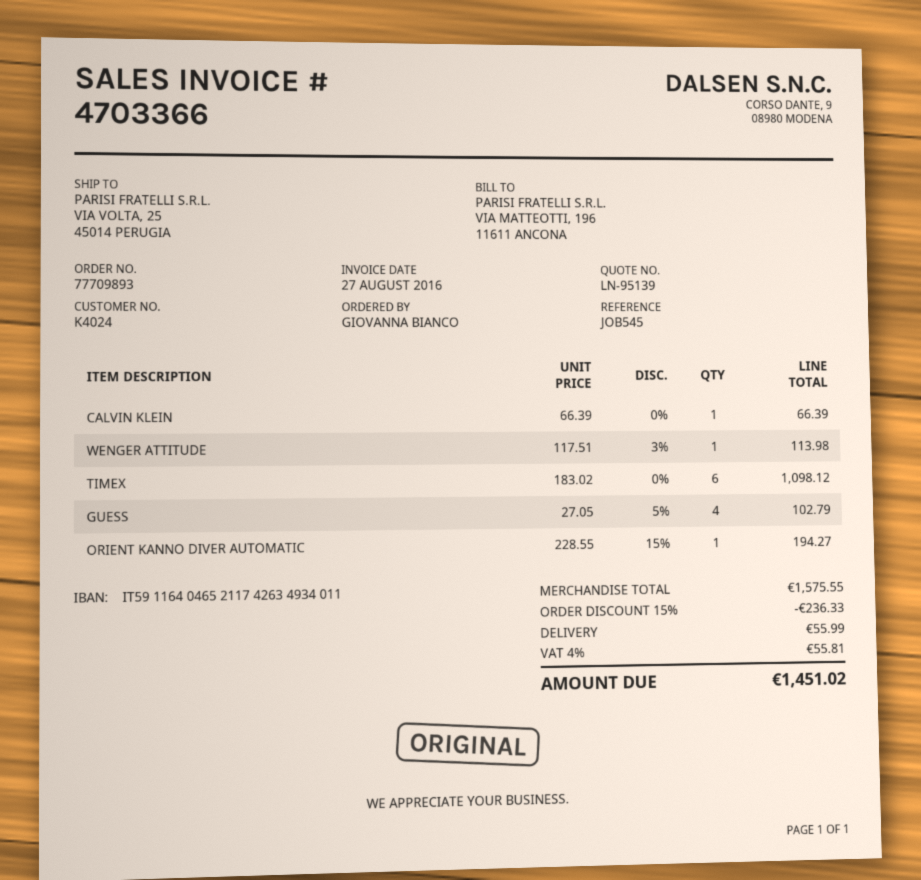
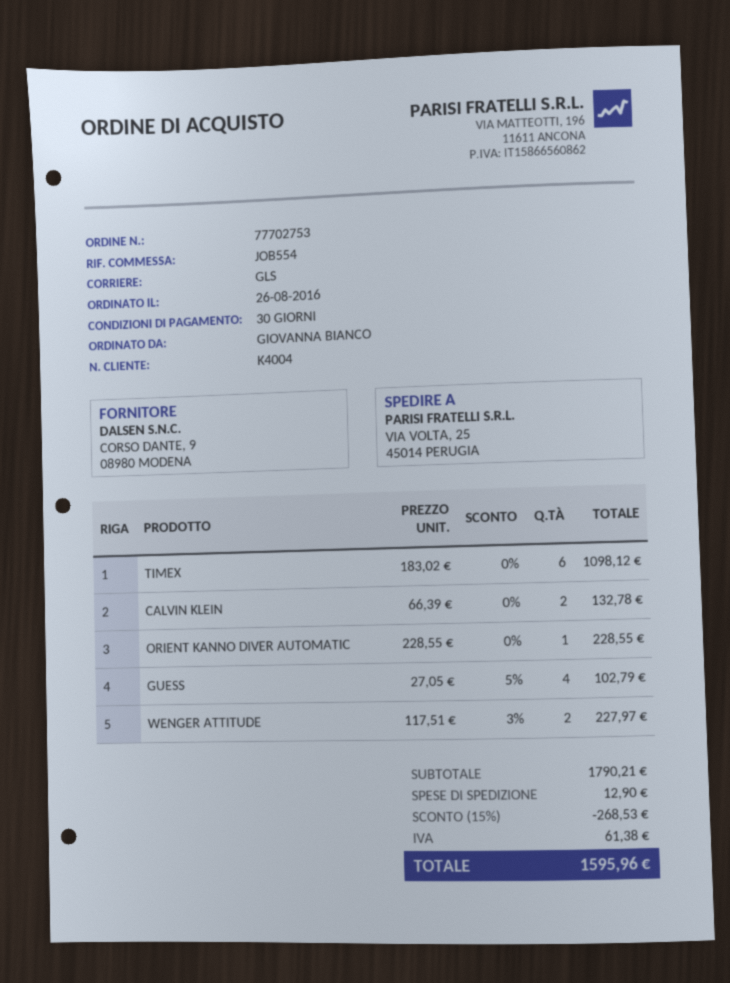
order number: 77709893 -> 77702753
customer number: K4024 -> K4004
reference: JOB545 -> JOB554
CALVIN KLEIN: 1 x 66.39 = 66.39 -> 2 x 66.39 = 132.78
WENGER ATTITUDE: 1 x 117.51 - 3% = 113.98 -> 2 x 117.51 - 3% = 227.97
ORIENT KANNO DIVER AUTOMATIC: 1 x 228.55 - 15% = 194.27 -> 1 x 228.55 = 228.55
subtotal: 1575.55 -> 1790.21
discount: 15% = 236.33 -> 15% = 268.53
shipping: 55.99 -> 12.90
tax: 55.81 -> 61.38
total: 1451.02 -> 1595.96

